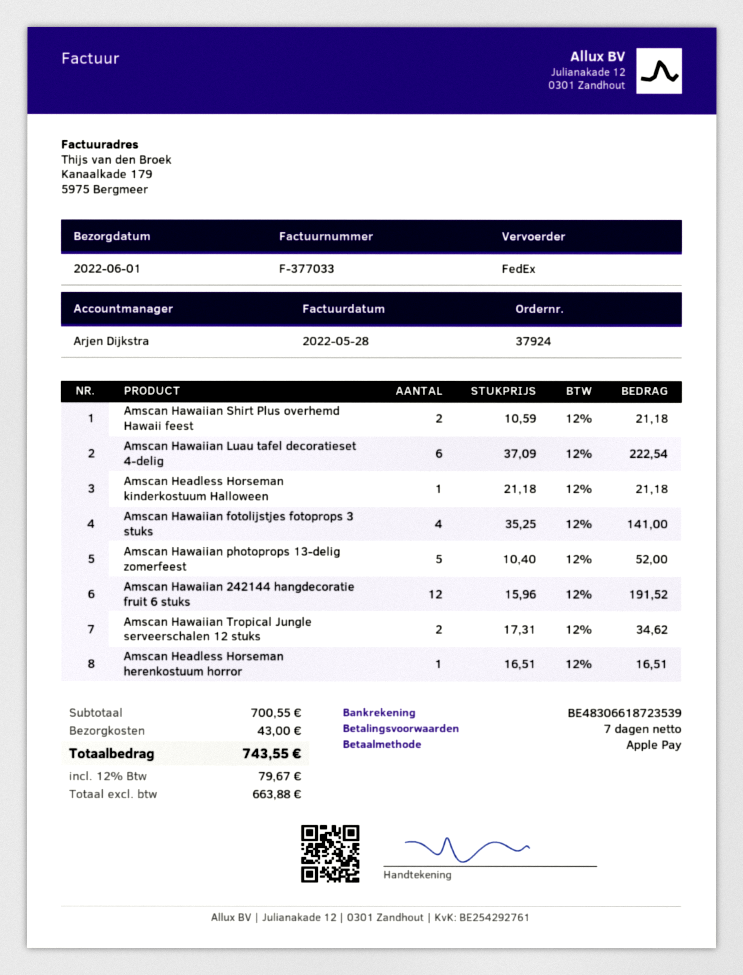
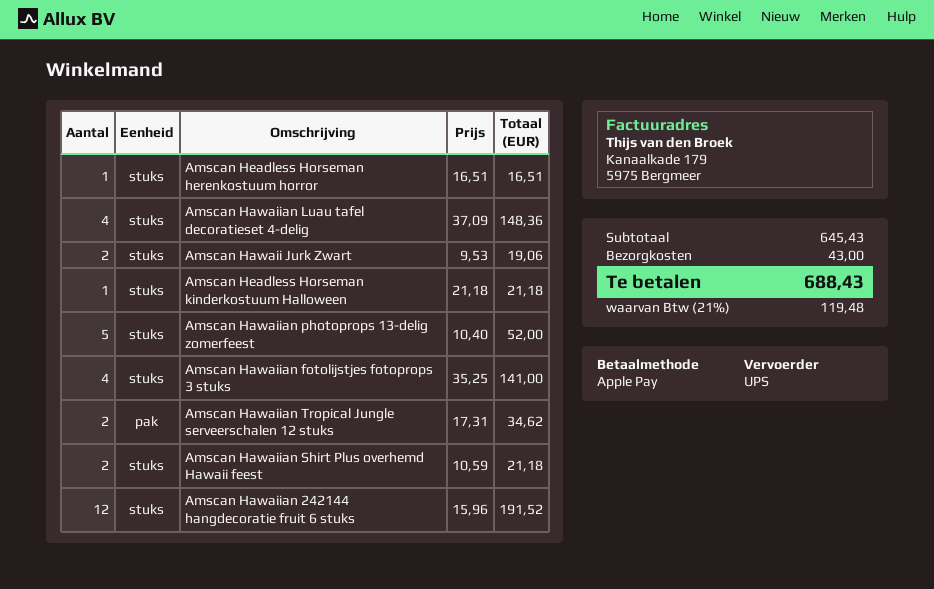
shipping method: FedEx -> UPS
Amscan Hawaiian Luau tafel decoratieset 4-delig: 6 x 37.09 = 222.54 -> 4 x 37.09 = 148.36
Amscan Hawaii Jurk Zwart: none -> 2 x 9.53 = 19.06
subtotal: 700.55 -> 645.43
tax: 12% = 79.67 -> 21% = 119.48
total: 743.55 -> 688.43

